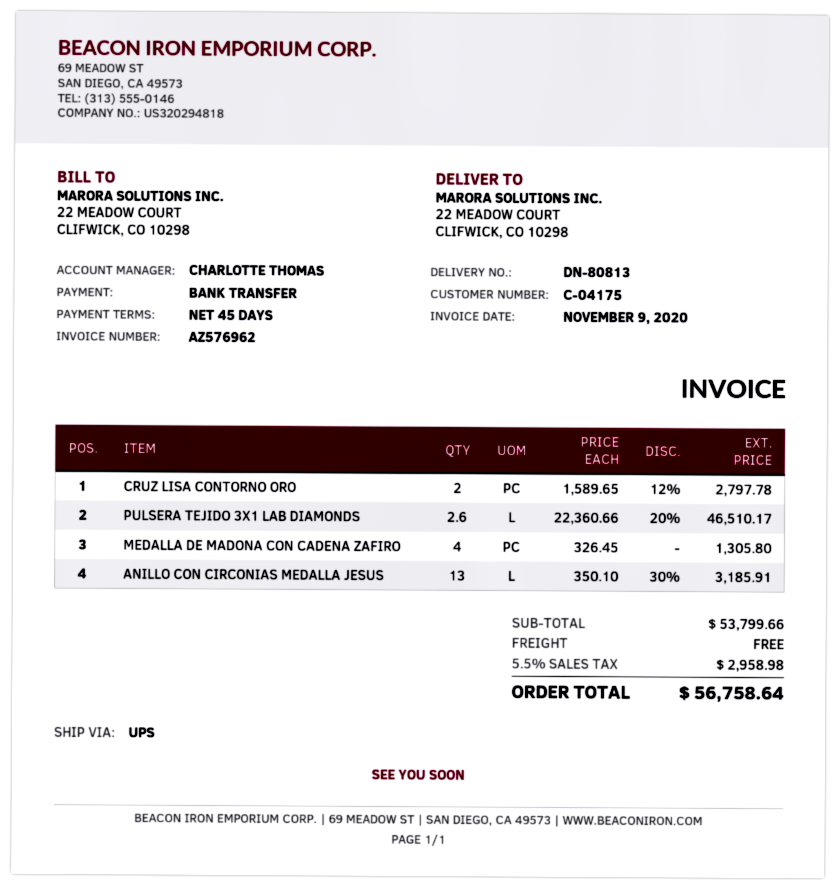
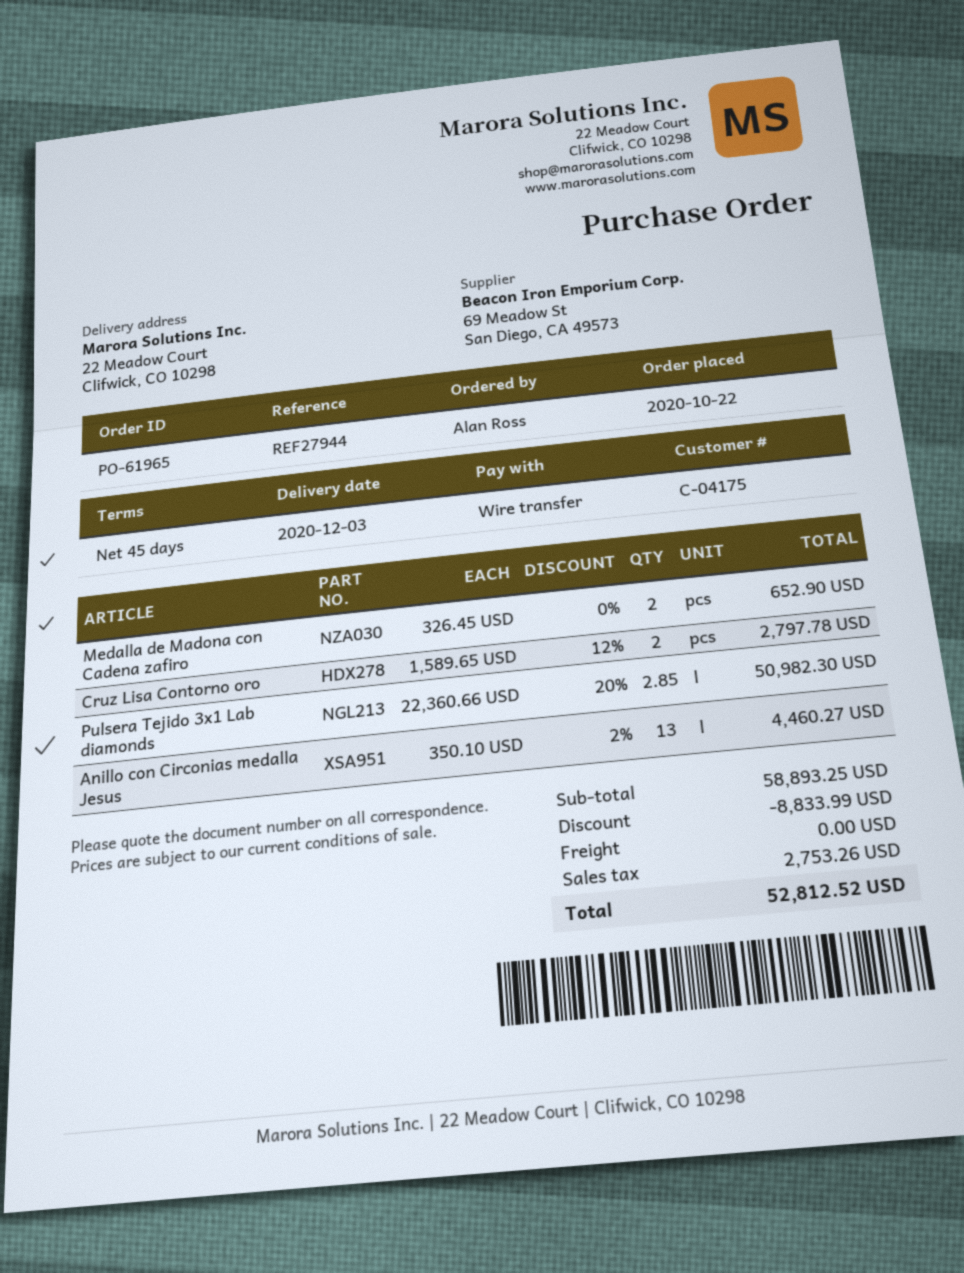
PULSERA TEJIDO 3X1 LAB DIAMONDS: 2.6 x 22360.66 - 20% = 46510.17 -> 2.85 x 22360.66 - 20% = 50982.30
MEDALLA DE MADONA CON CADENA ZAFIRO: 4 x 326.45 = 1305.80 -> 2 x 326.45 = 652.90
ANILLO CON CIRCONIAS MEDALLA JESUS: 13 x 350.10 - 30% = 3185.91 -> 13 x 350.10 - 2% = 4460.27
subtotal: 53799.66 -> 58893.25
discount: none -> 8833.99
tax: 2958.98 -> 2753.26
total: 56758.64 -> 52812.52

